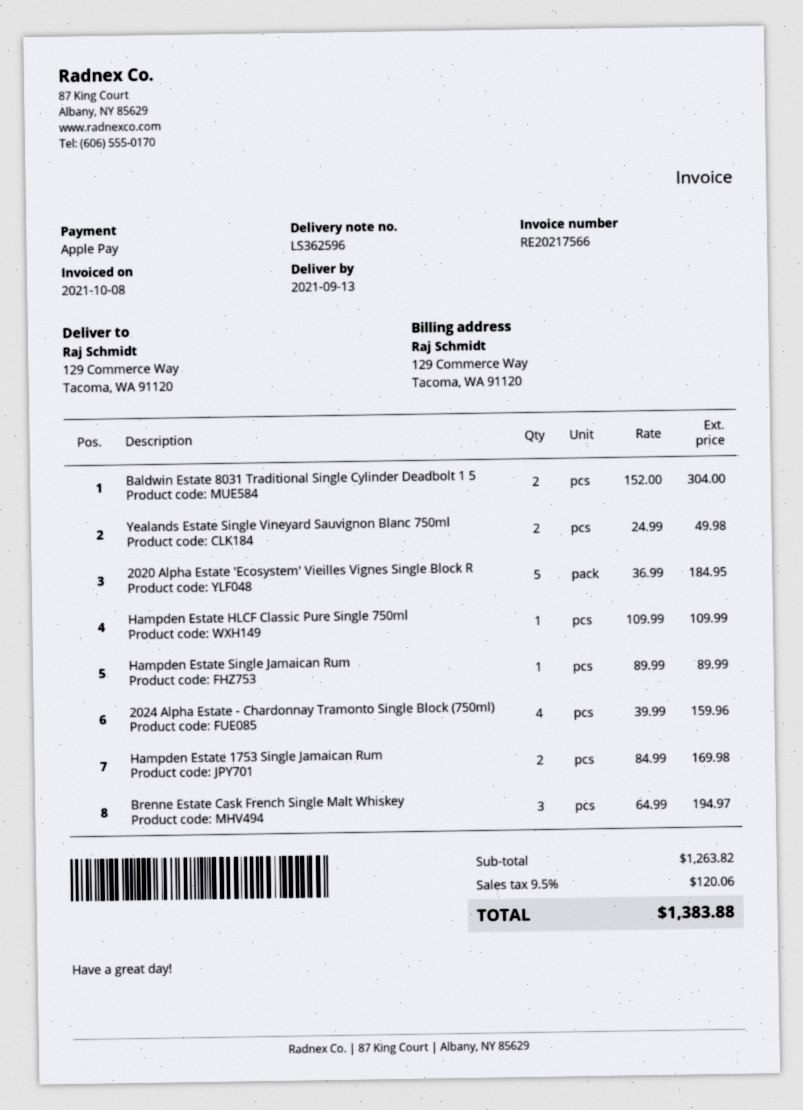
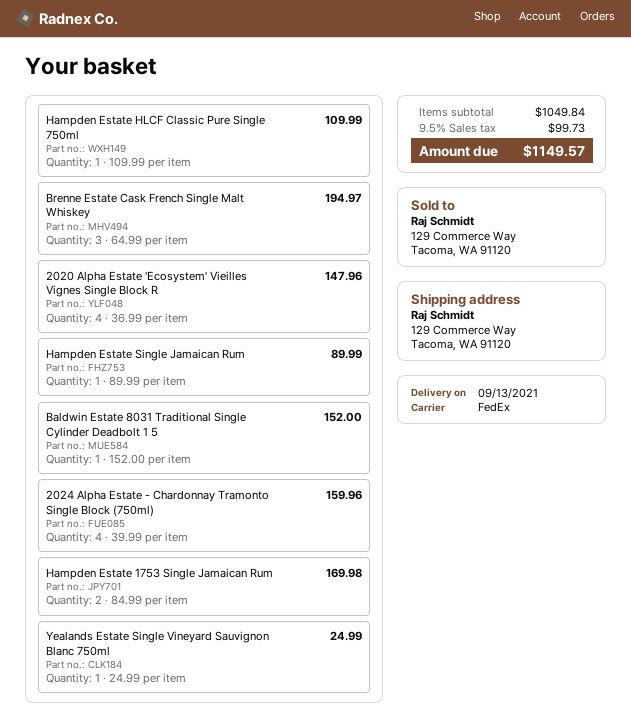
Baldwin Estate 8031 Traditional Single Cylinder Deadbolt 1 5: 2 x 152.00 = 304.00 -> 1 x 152.00 = 152.00
Yealands Estate Single Vineyard Sauvignon Blanc 750ml: 2 x 24.99 = 49.98 -> 1 x 24.99 = 24.99
2020 Alpha Estate 'Ecosystem' Vieilles Vignes Single Block R: 5 x 36.99 = 184.95 -> 4 x 36.99 = 147.96
subtotal: 1263.82 -> 1049.84
tax: 9.5% = 120.06 -> 9.5% = 99.73
total: 1383.88 -> 1149.57

